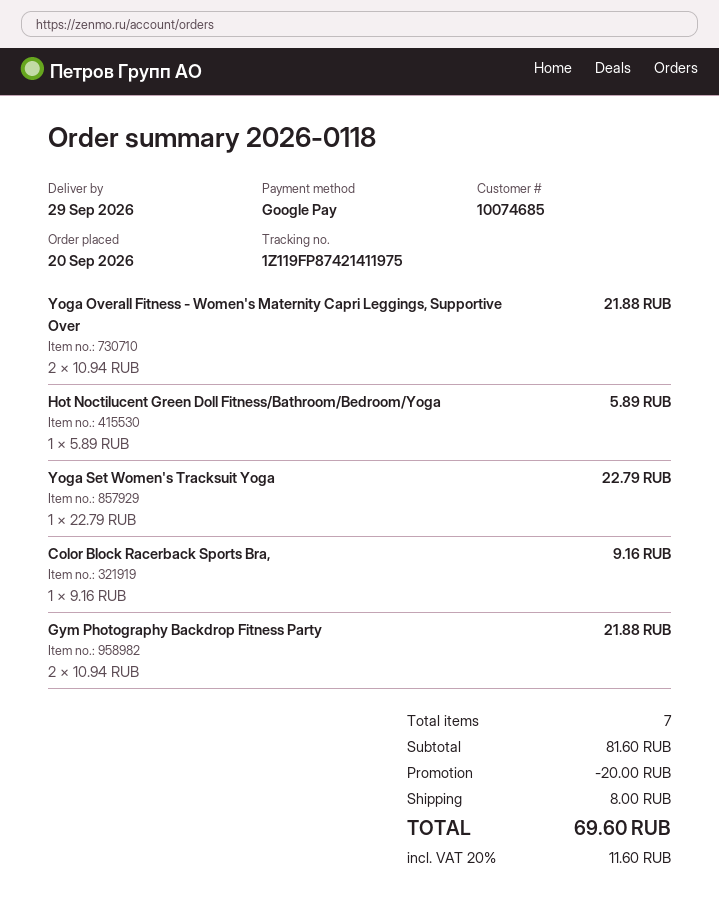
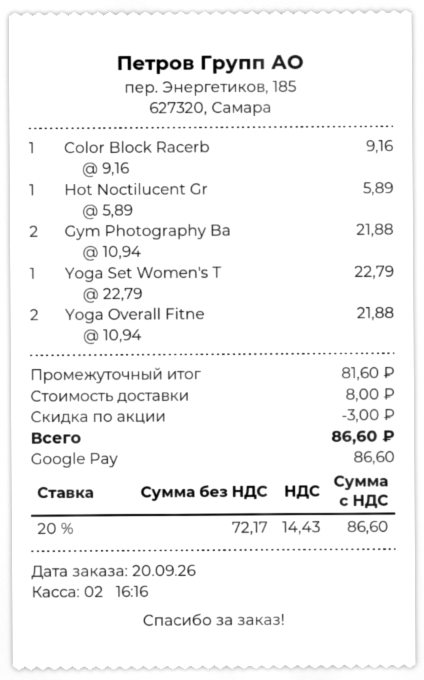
discount: 20.00 -> 3.00
tax: 20% = 11.60 -> 20% = 14.43
total: 69.60 -> 86.60

